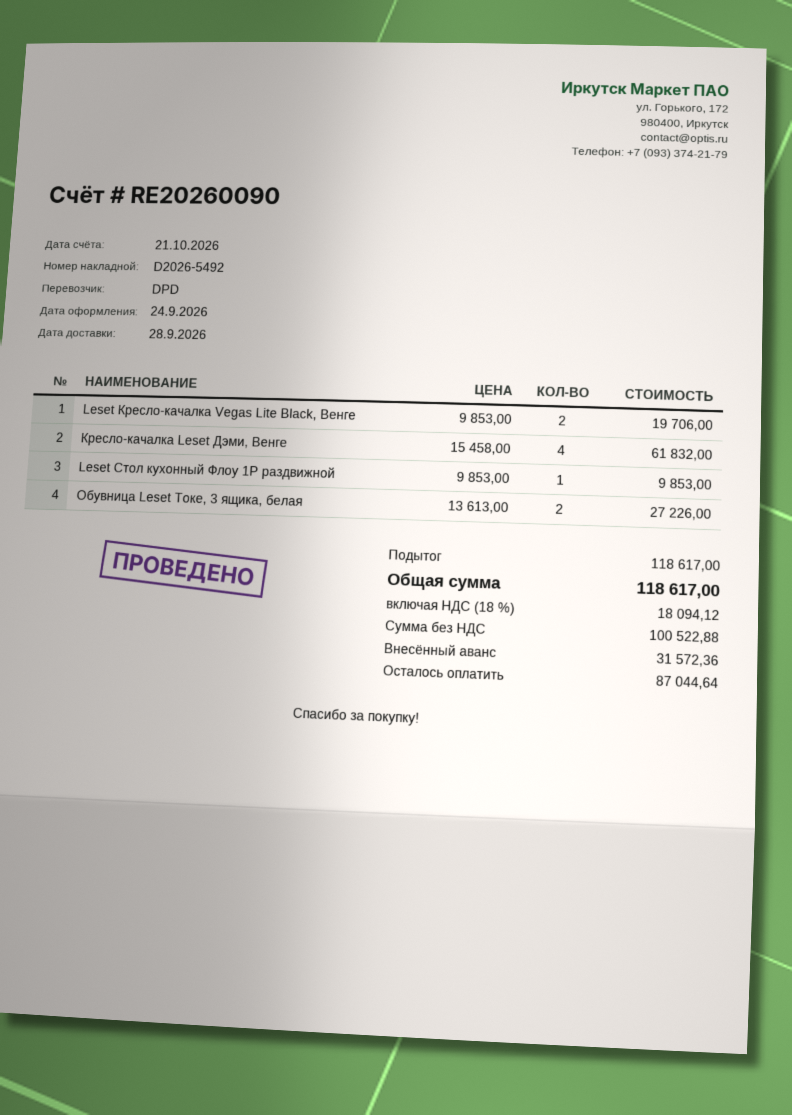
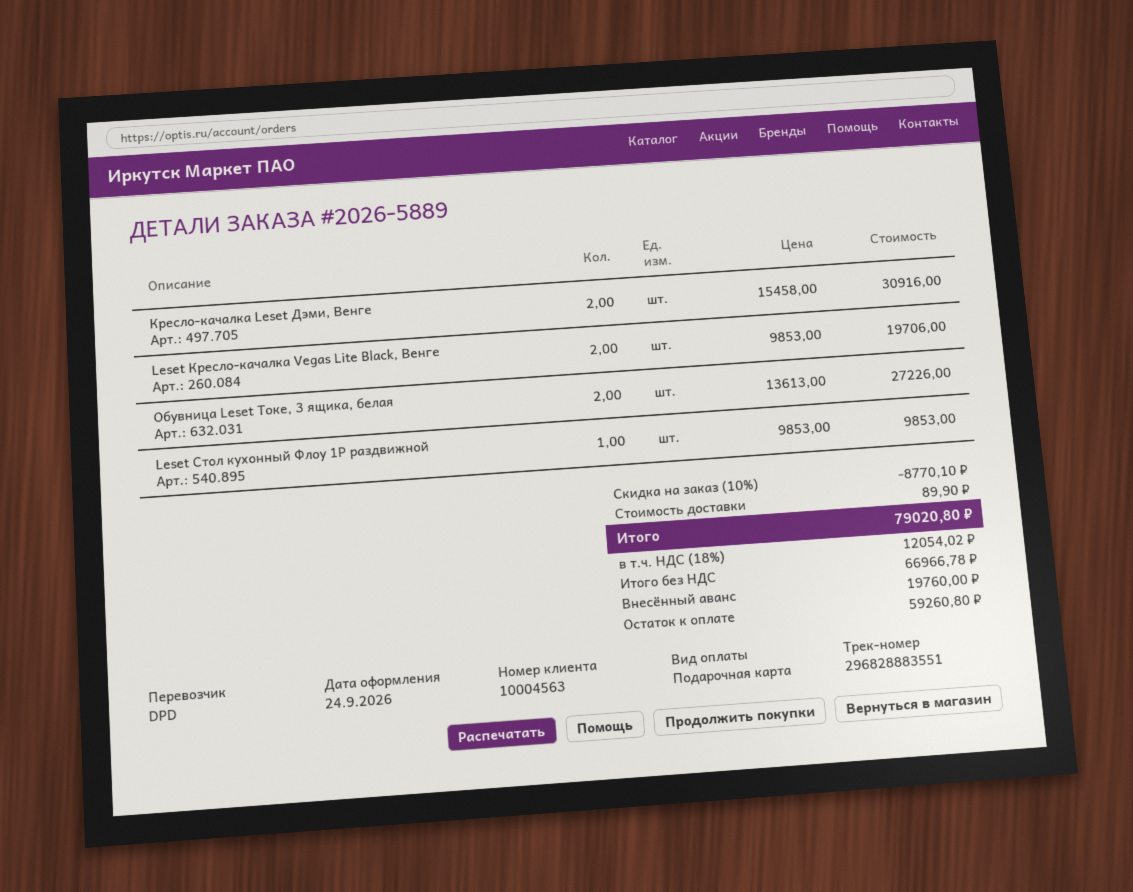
Кресло-качалка Leset Дэми, Венге: 4 x 15458.00 = 61832.00 -> 2 x 15458.00 = 30916.00
discount: none -> 10% = 8770.10
shipping: none -> 89.90
net: 100522.88 -> 66966.78
tax: 18% = 18094.12 -> 18% = 12054.02
total: 118617.00 -> 79020.80
deposit: 31572.36 -> 19760.00
balance: 87044.64 -> 59260.80

